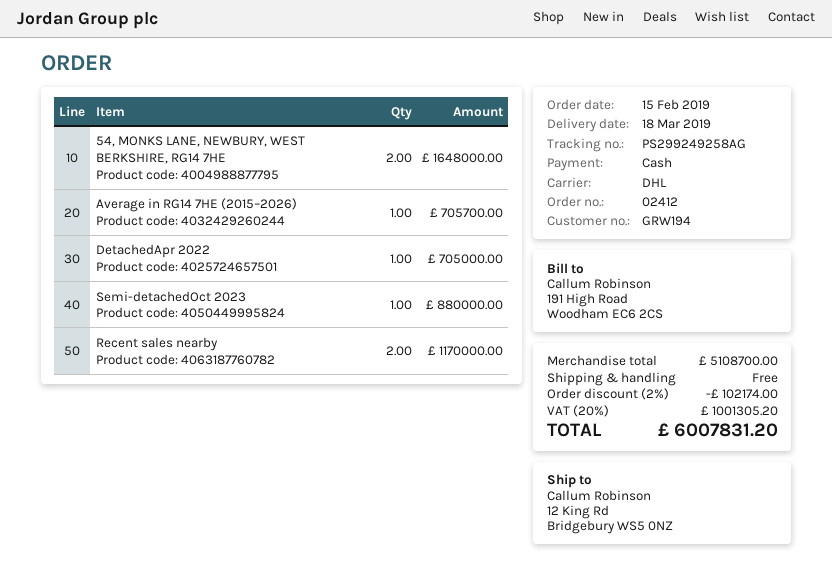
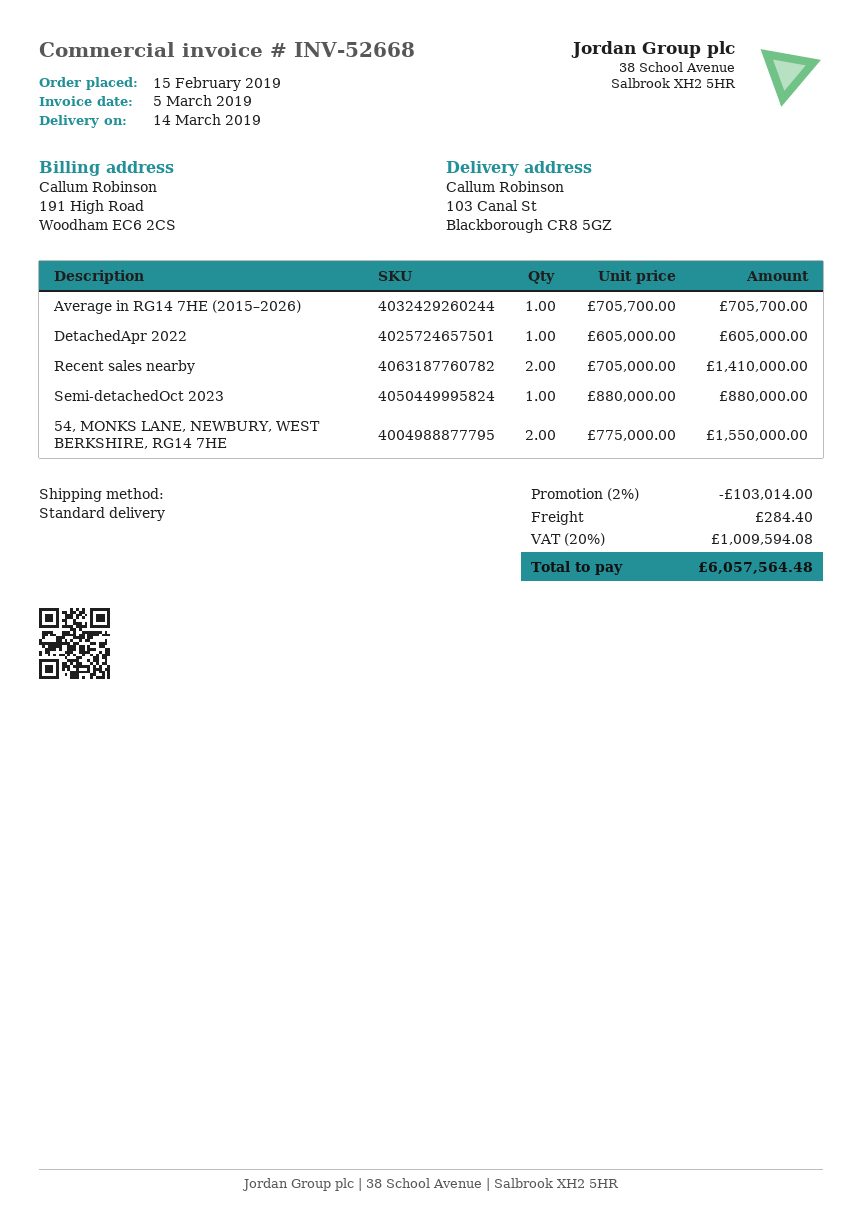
delivery date: 2019-03-18 -> 2019-03-14
shipping method: DHL -> standard
ship to: 12 King Rd, Bridgebury WS5 0NZ -> 103 Canal St, Blackborough CR8 5GZ
54, MONKS LANE, NEWBURY, WEST BERKSHIRE, RG14 7HE: 2 for 1648000.00 -> 2 for 1550000.00
DetachedApr 2022: 1 for 705000.00 -> 1 for 605000.00
Recent sales nearby: 2 for 1170000.00 -> 2 for 1410000.00
discount: 2% = 102174.00 -> 2% = 103014.00
shipping: 0.00 -> 284.40
tax: 20% = 1001305.20 -> 20% = 1009594.08
total: 6007831.20 -> 6057564.48

